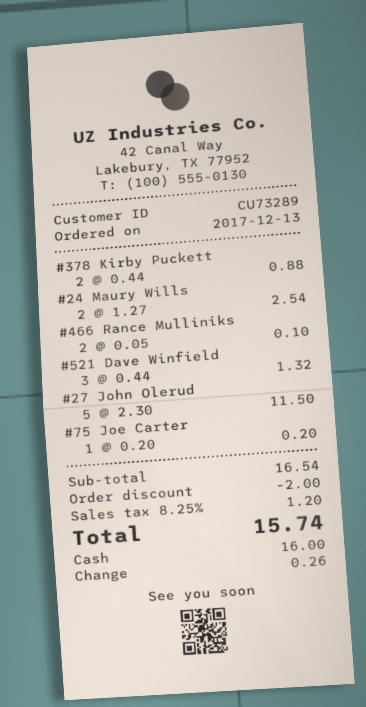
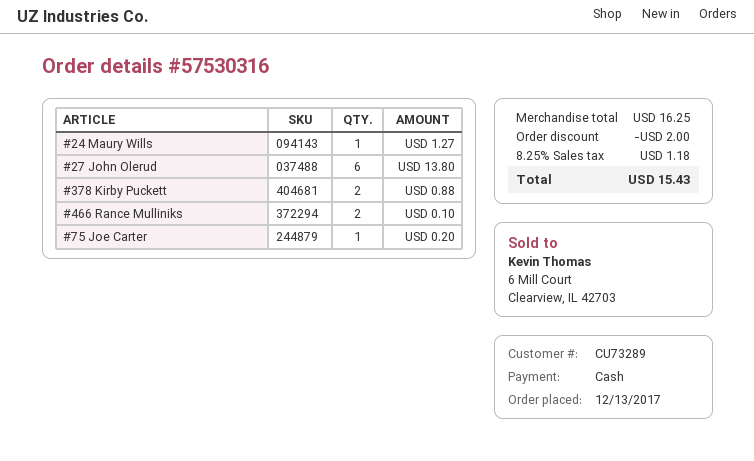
#24 Maury Wills: 2 for 2.54 -> 1 for 1.27
#521 Dave Winfield: 3 for 1.32 -> none
#27 John Olerud: 5 for 11.50 -> 6 for 13.80
subtotal: 16.54 -> 16.25
tax: 8.25% = 1.20 -> 8.25% = 1.18
total: 15.74 -> 15.43

